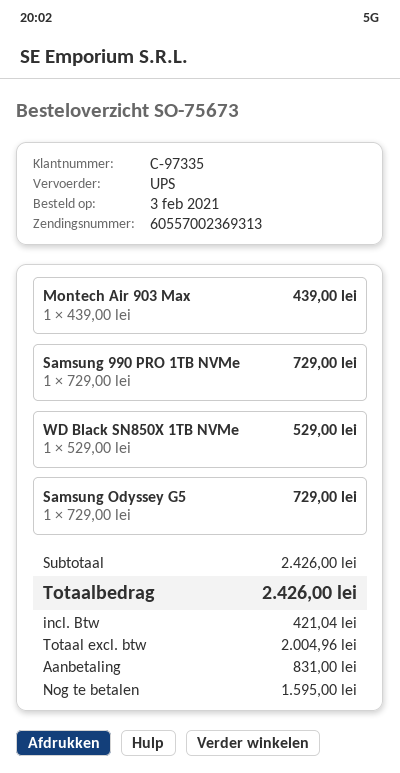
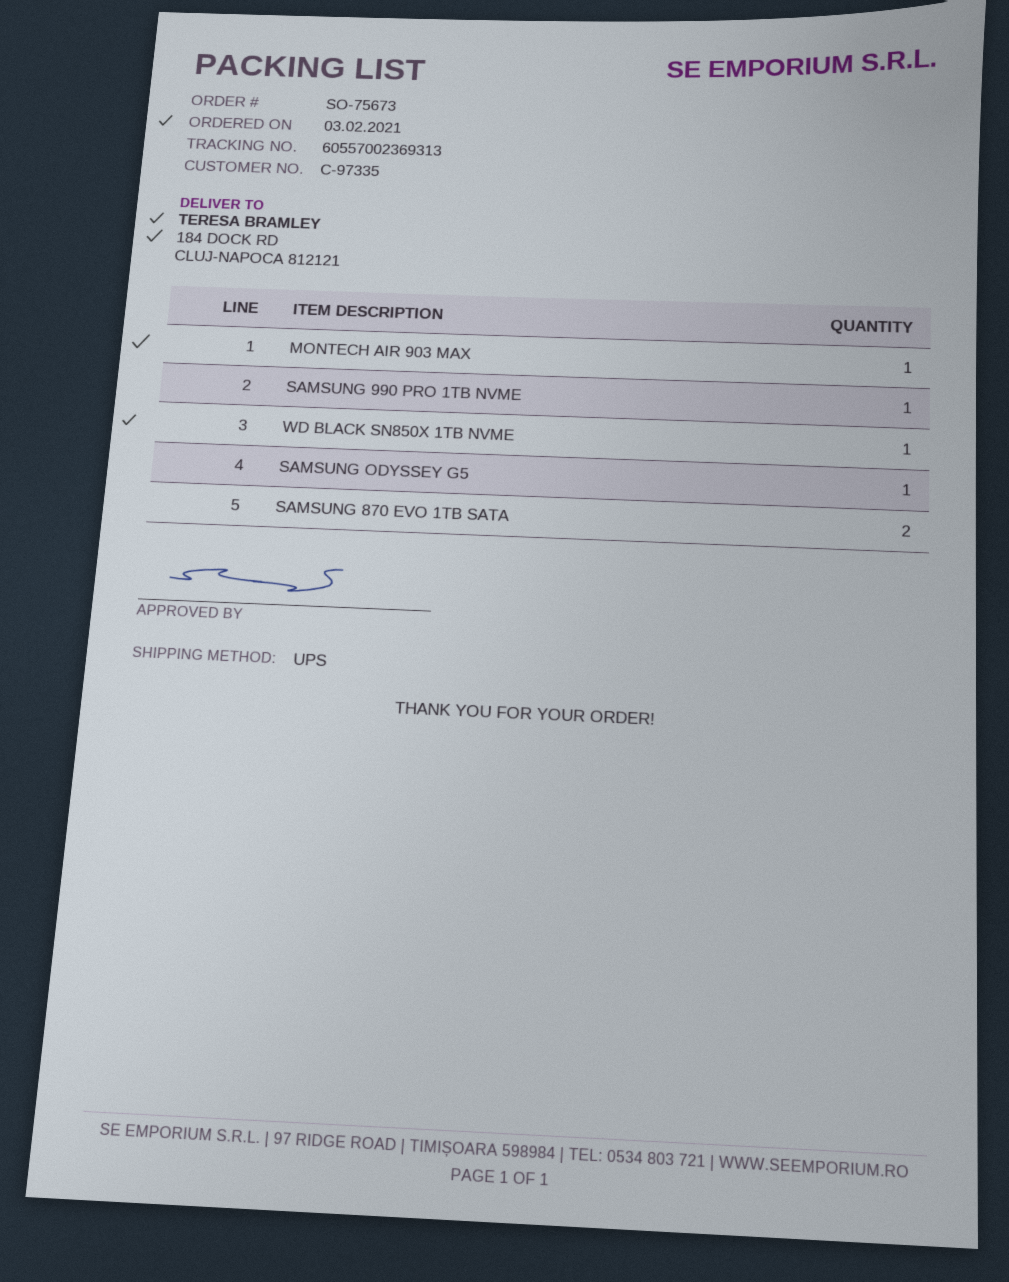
SAMSUNG 870 EVO 1TB SATA: none -> 2

